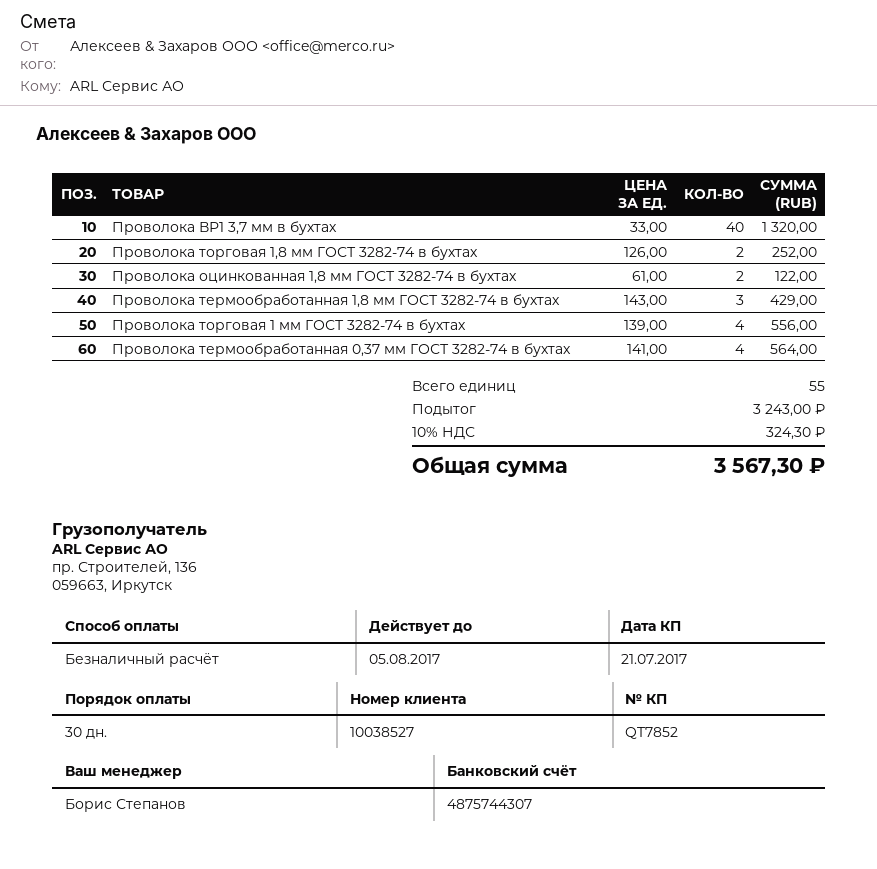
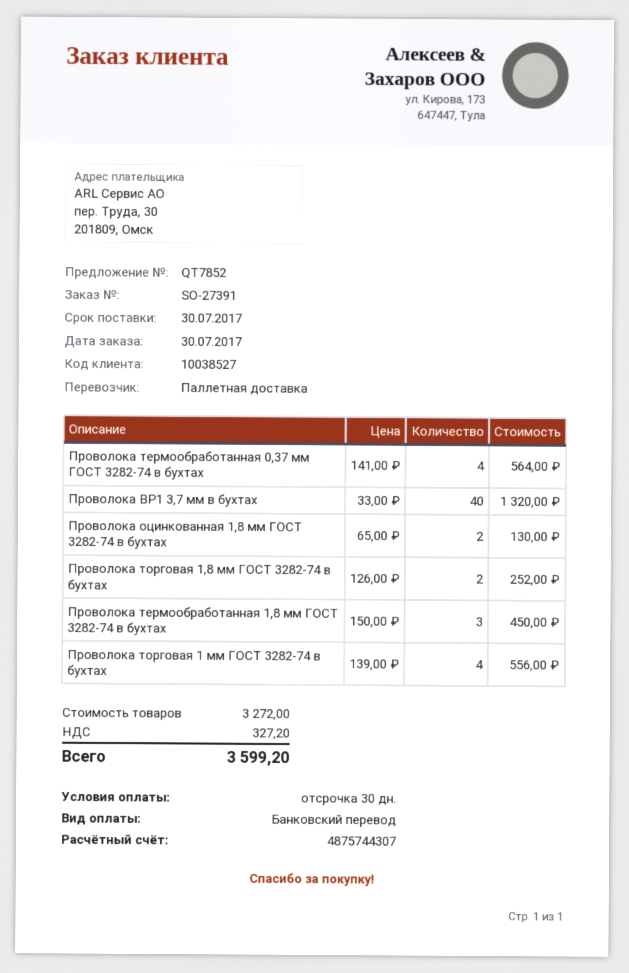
Проволока оцинкованная 1,8 мм ГОСТ 3282-74 в бухтах: 2 x 61.00 = 122.00 -> 2 x 65.00 = 130.00
Проволока термообработанная 1,8 мм ГОСТ 3282-74 в бухтах: 3 x 143.00 = 429.00 -> 3 x 150.00 = 450.00
subtotal: 3243.00 -> 3272.00
tax: 324.30 -> 327.20
total: 3567.30 -> 3599.20

